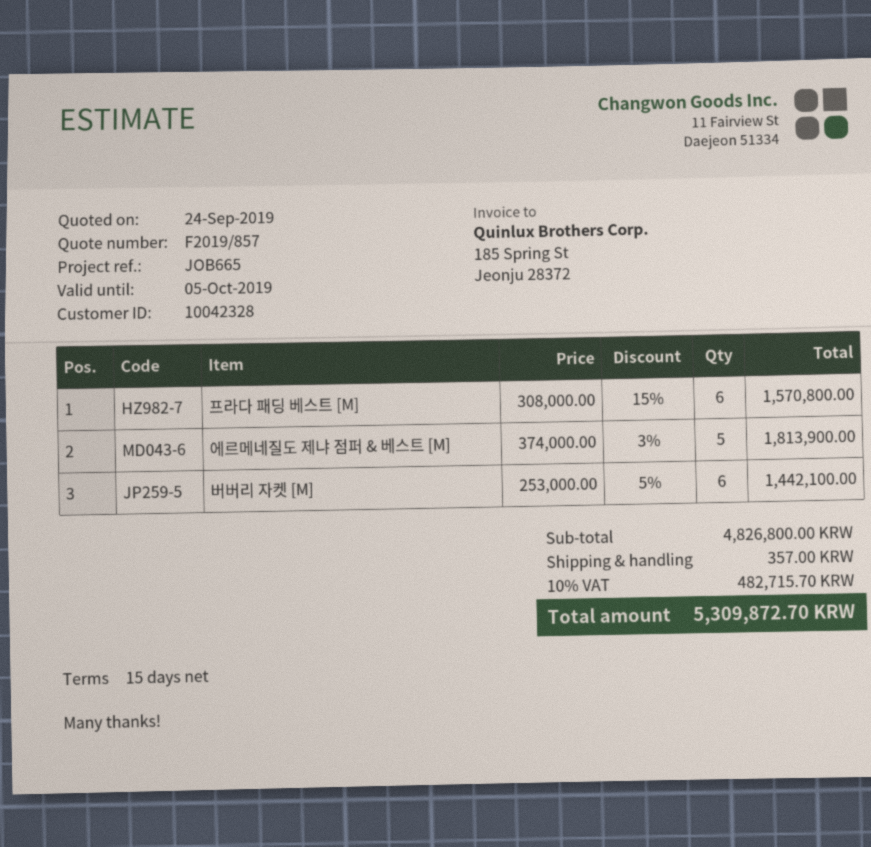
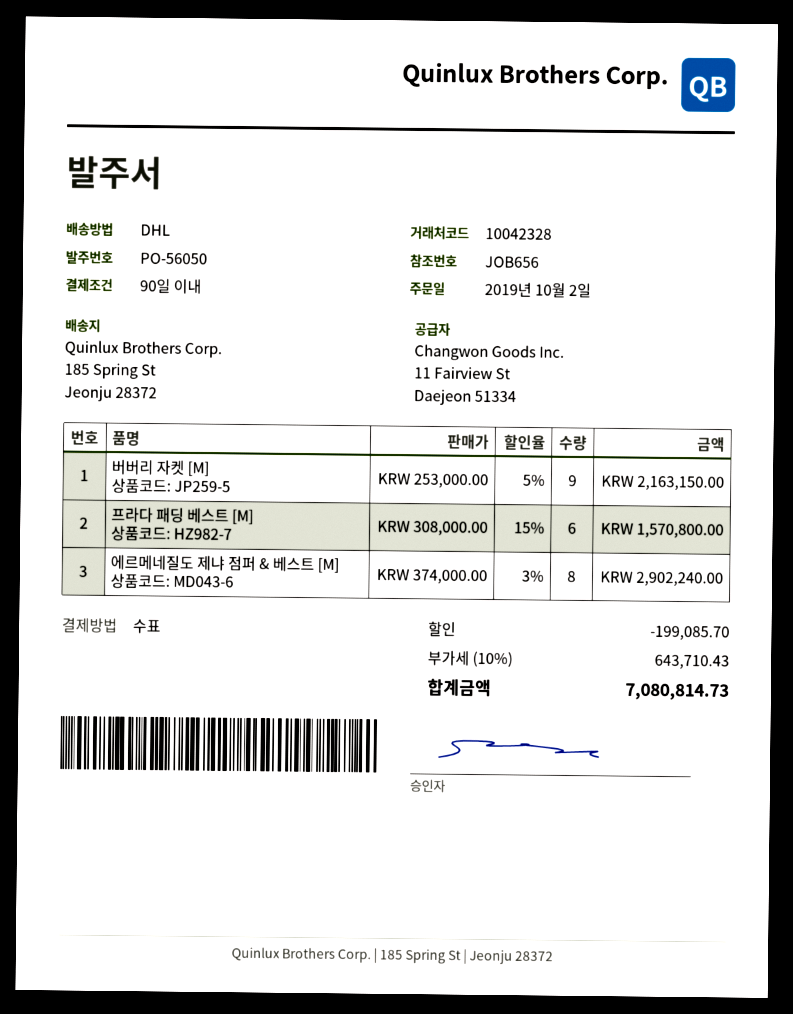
payment terms: 15 days -> 90 days
reference: JOB665 -> JOB656
에르메네질도 제냐 점퍼 & 베스트 [M]: 5 x 374000.00 - 3% = 1813900.00 -> 8 x 374000.00 - 3% = 2902240.00
버버리 자켓 [M]: 6 x 253000.00 - 5% = 1442100.00 -> 9 x 253000.00 - 5% = 2163150.00
discount: none -> 199085.70
shipping: 357.00 -> none
tax: 10% = 482715.70 -> 10% = 643710.43
total: 5309872.70 -> 7080814.73

